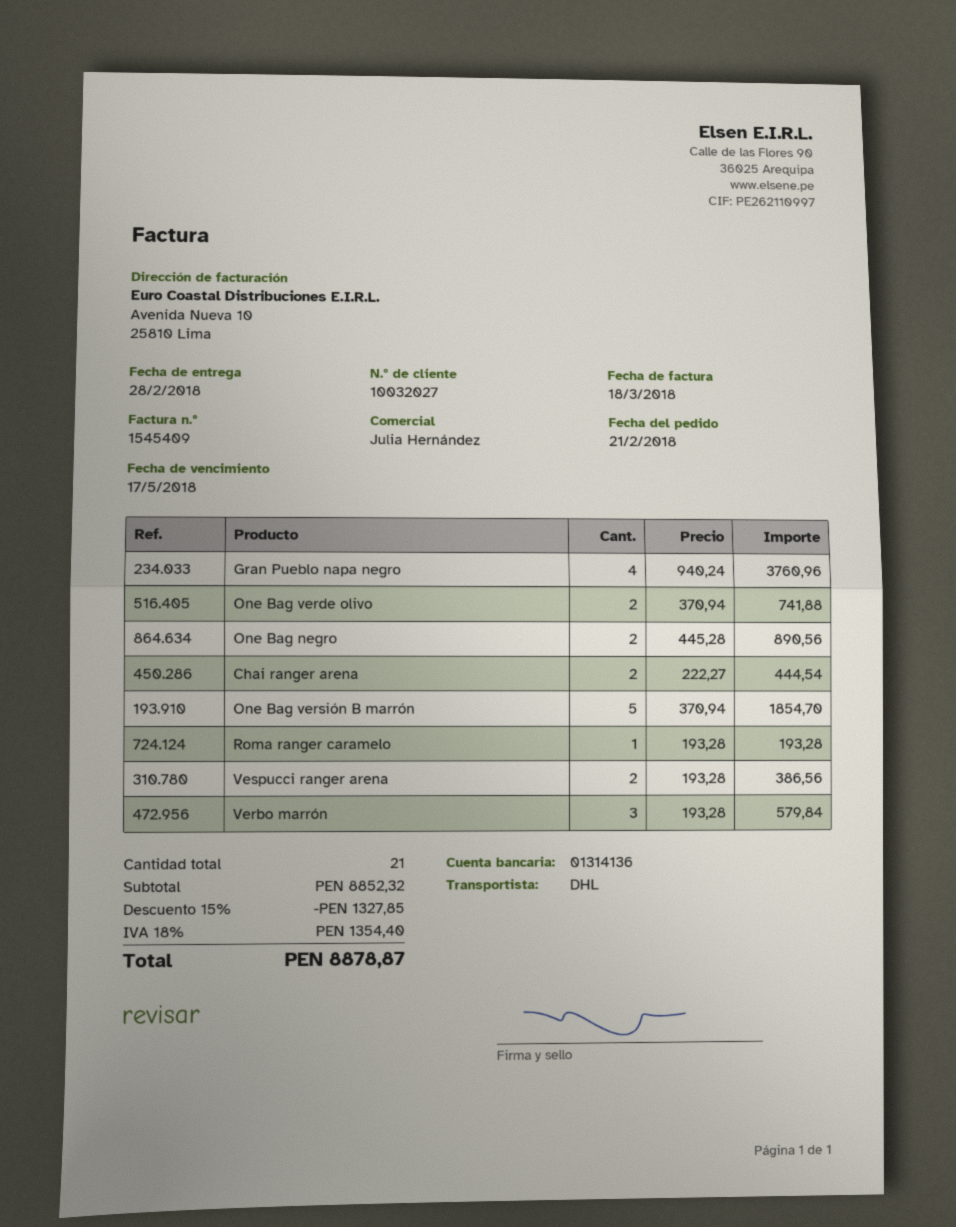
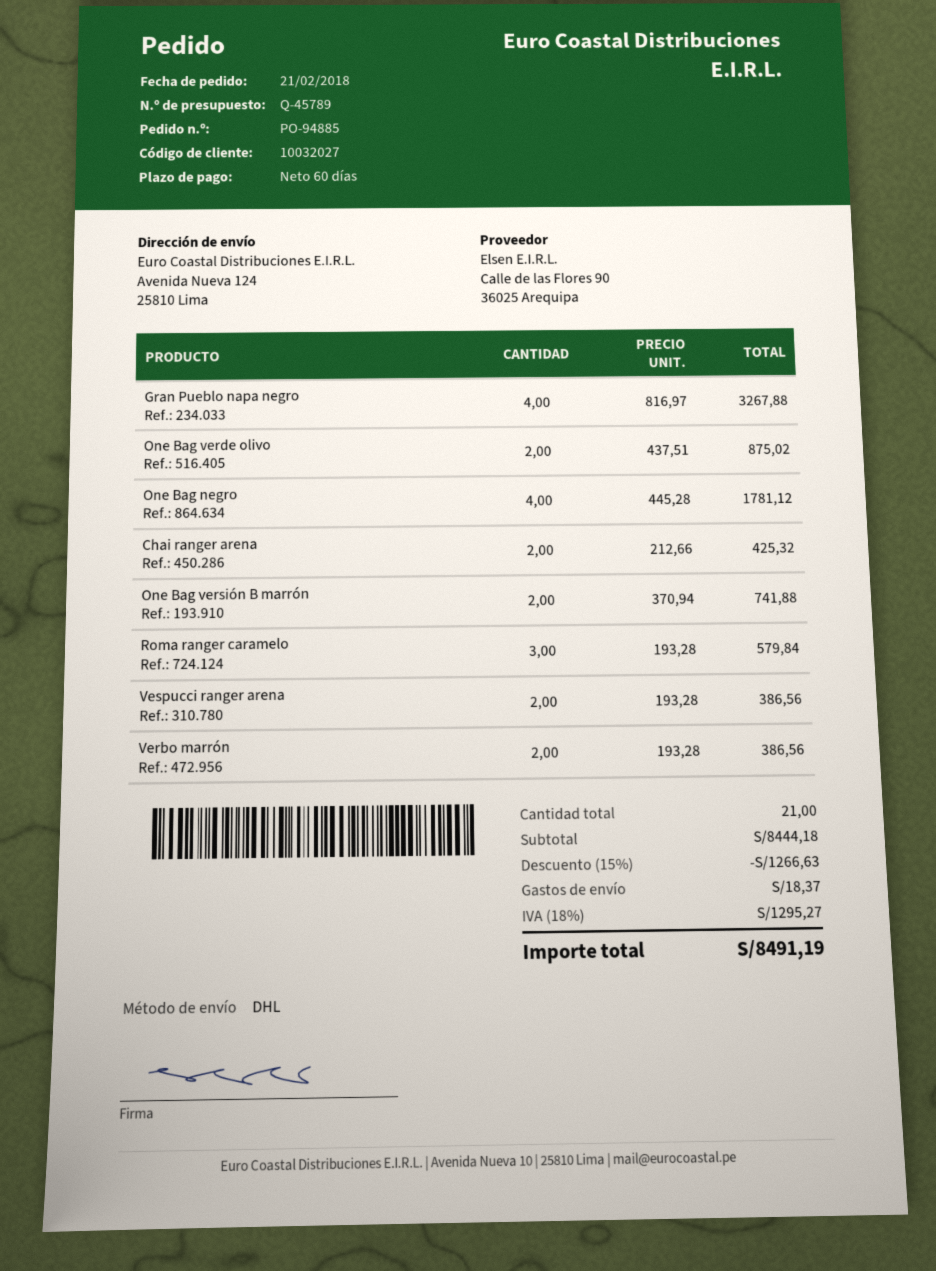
Gran Pueblo napa negro: 4 x 940.24 = 3760.96 -> 4 x 816.97 = 3267.88
One Bag verde olivo: 2 x 370.94 = 741.88 -> 2 x 437.51 = 875.02
One Bag negro: 2 x 445.28 = 890.56 -> 4 x 445.28 = 1781.12
Chai ranger arena: 2 x 222.27 = 444.54 -> 2 x 212.66 = 425.32
One Bag versión B marrón: 5 x 370.94 = 1854.70 -> 2 x 370.94 = 741.88
Roma ranger caramelo: 1 x 193.28 = 193.28 -> 3 x 193.28 = 579.84
Verbo marrón: 3 x 193.28 = 579.84 -> 2 x 193.28 = 386.56
subtotal: 8852.32 -> 8444.18
discount: 15% = 1327.85 -> 15% = 1266.63
shipping: none -> 18.37
tax: 18% = 1354.40 -> 18% = 1295.27
total: 8878.87 -> 8491.19

